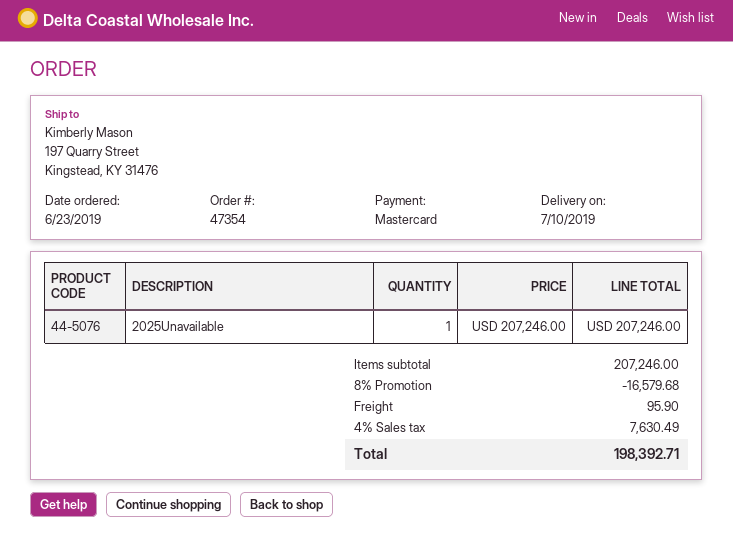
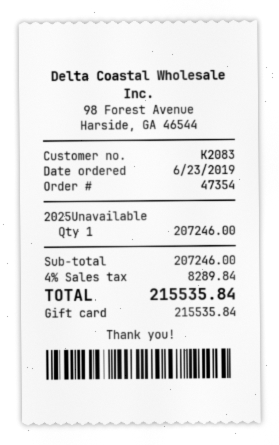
payment method: Mastercard -> gift card
discount: 8% = 16579.68 -> none
shipping: 95.90 -> none
tax: 4% = 7630.49 -> 4% = 8289.84
total: 198392.71 -> 215535.84

